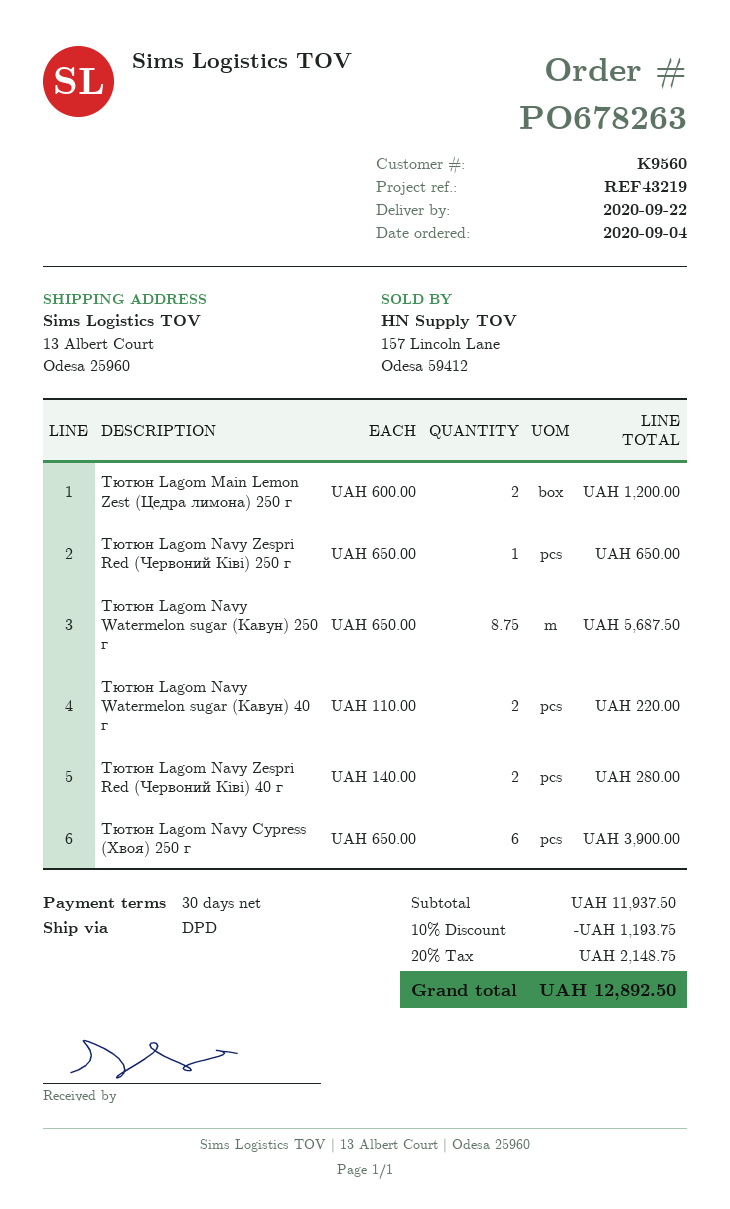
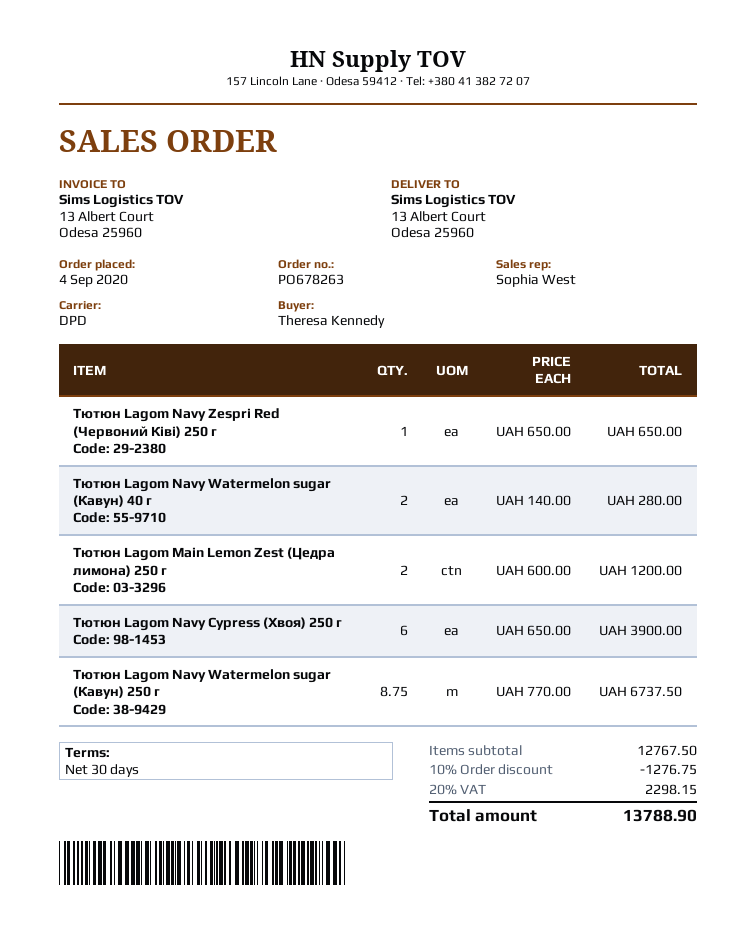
Тютюн Lagom Navy Watermelon sugar (Кавун) 250 г: 8.75 x 650.00 = 5687.50 -> 8.75 x 770.00 = 6737.50
Тютюн Lagom Navy Watermelon sugar (Кавун) 40 г: 2 x 110.00 = 220.00 -> 2 x 140.00 = 280.00
Тютюн Lagom Navy Zespri Red (Червоний Ківі) 40 г: 2 x 140.00 = 280.00 -> none
subtotal: 11937.50 -> 12767.50
discount: 10% = 1193.75 -> 10% = 1276.75
tax: 20% = 2148.75 -> 20% = 2298.15
total: 12892.50 -> 13788.90

